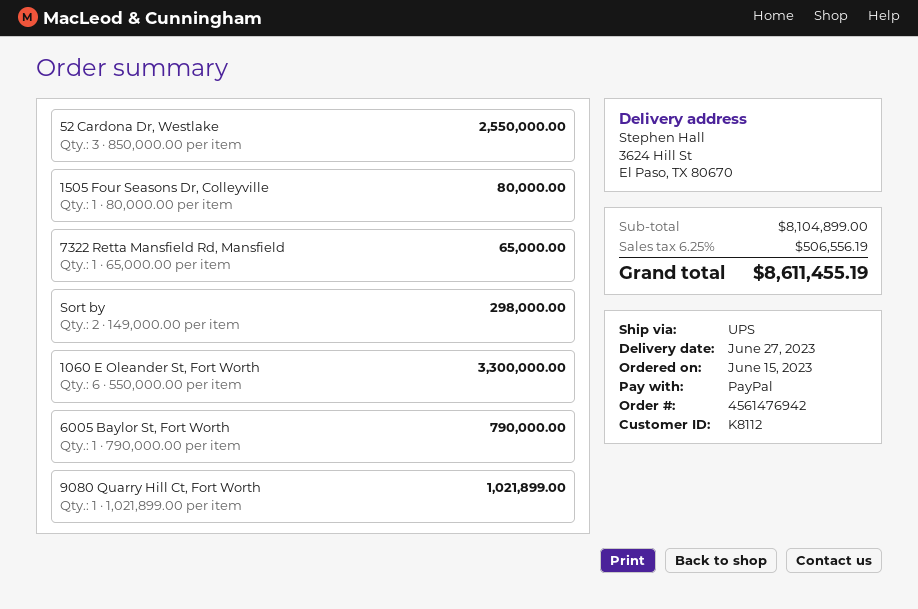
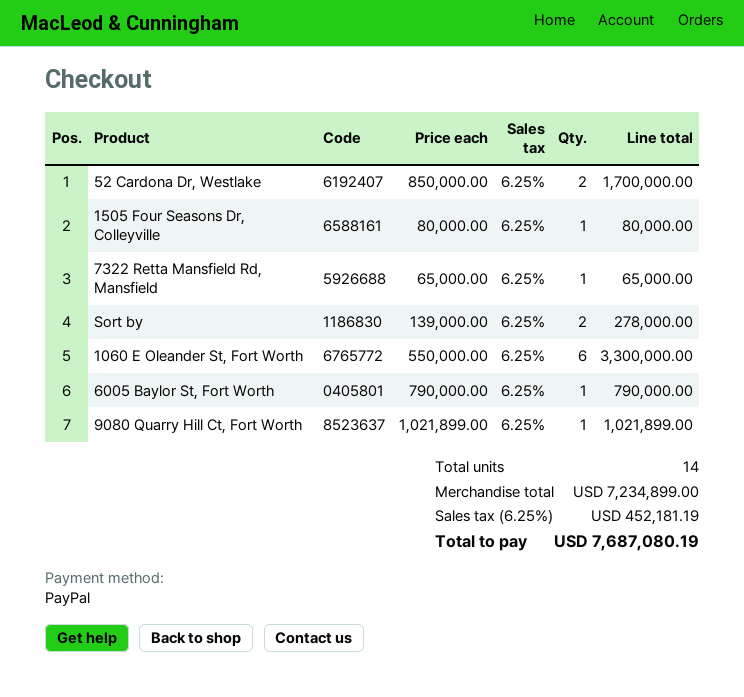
52 Cardona Dr, Westlake: 3 x 850000.00 = 2550000.00 -> 2 x 850000.00 = 1700000.00
Sort by: 2 x 149000.00 = 298000.00 -> 2 x 139000.00 = 278000.00
subtotal: 8104899.00 -> 7234899.00
tax: 6.25% = 506556.19 -> 6.25% = 452181.19
total: 8611455.19 -> 7687080.19

